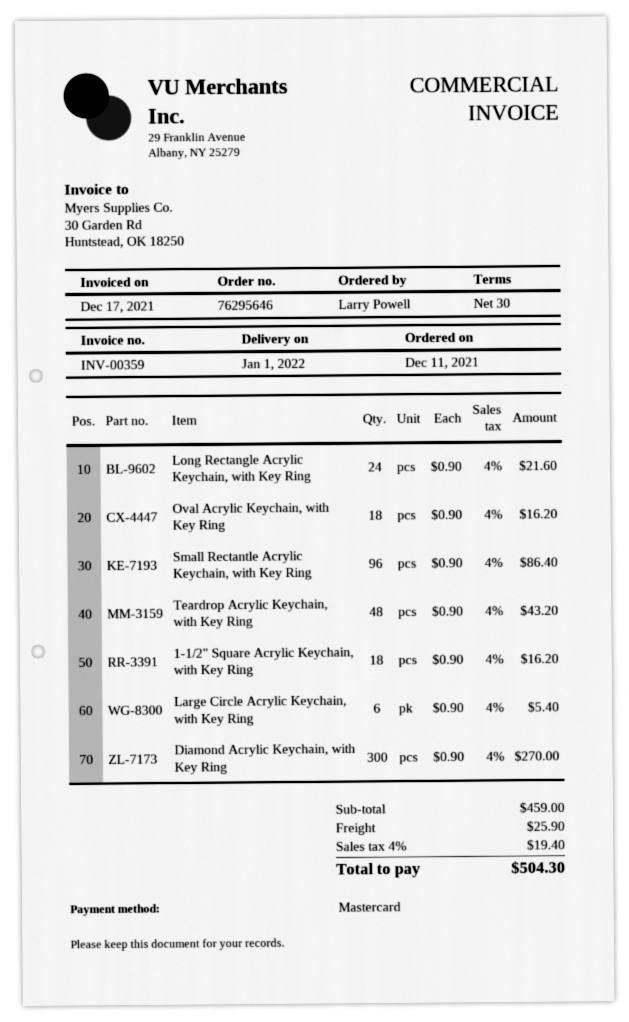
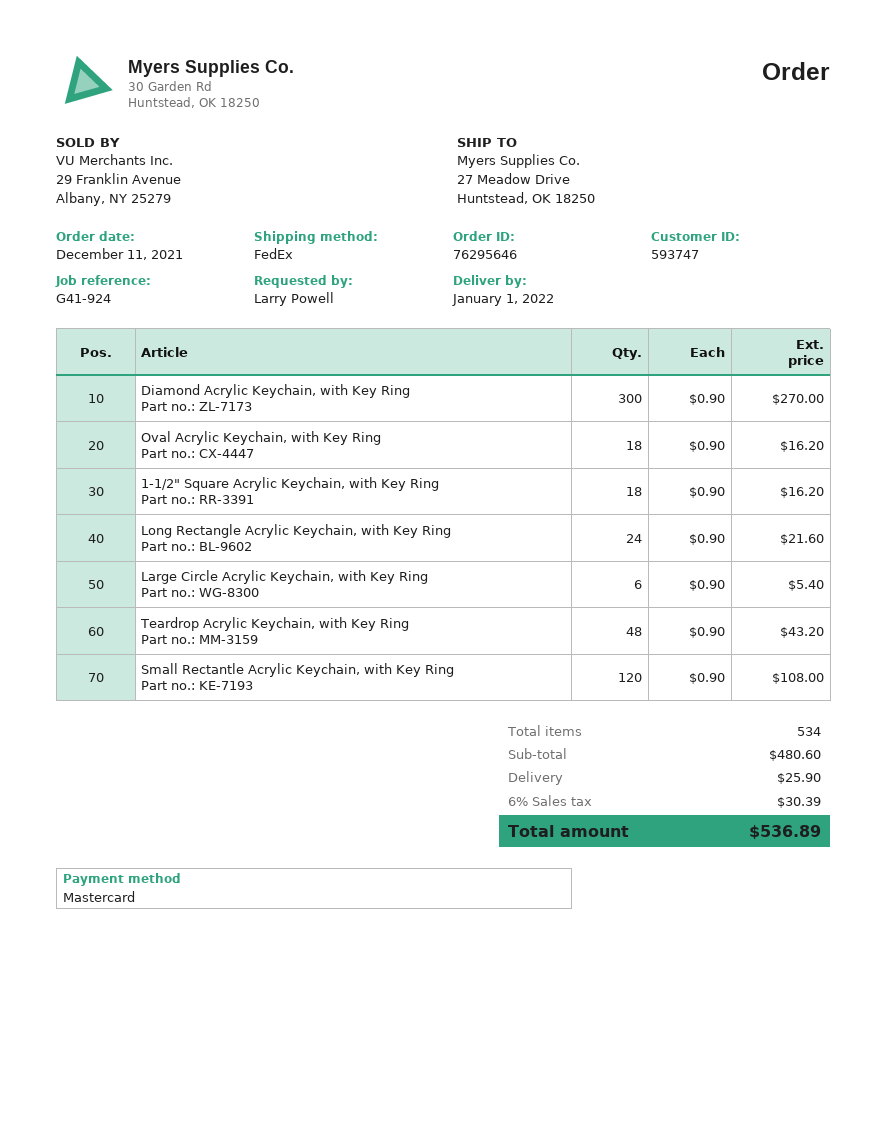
Small Rectantle Acrylic Keychain, with Key Ring: 96 x 0.90 = 86.40 -> 120 x 0.90 = 108.00
subtotal: 459.00 -> 480.60
tax: 4% = 19.40 -> 6% = 30.39
total: 504.30 -> 536.89

